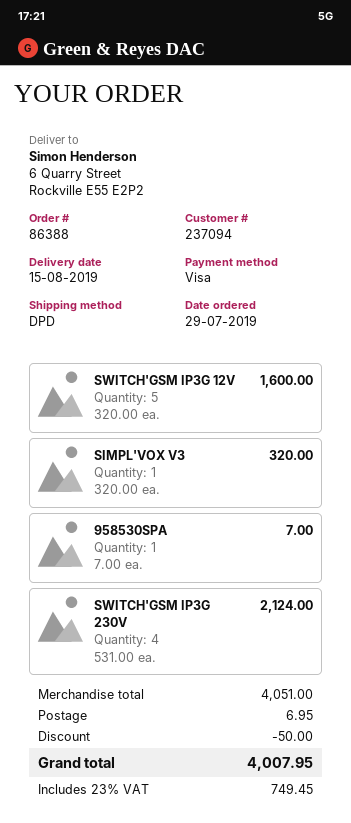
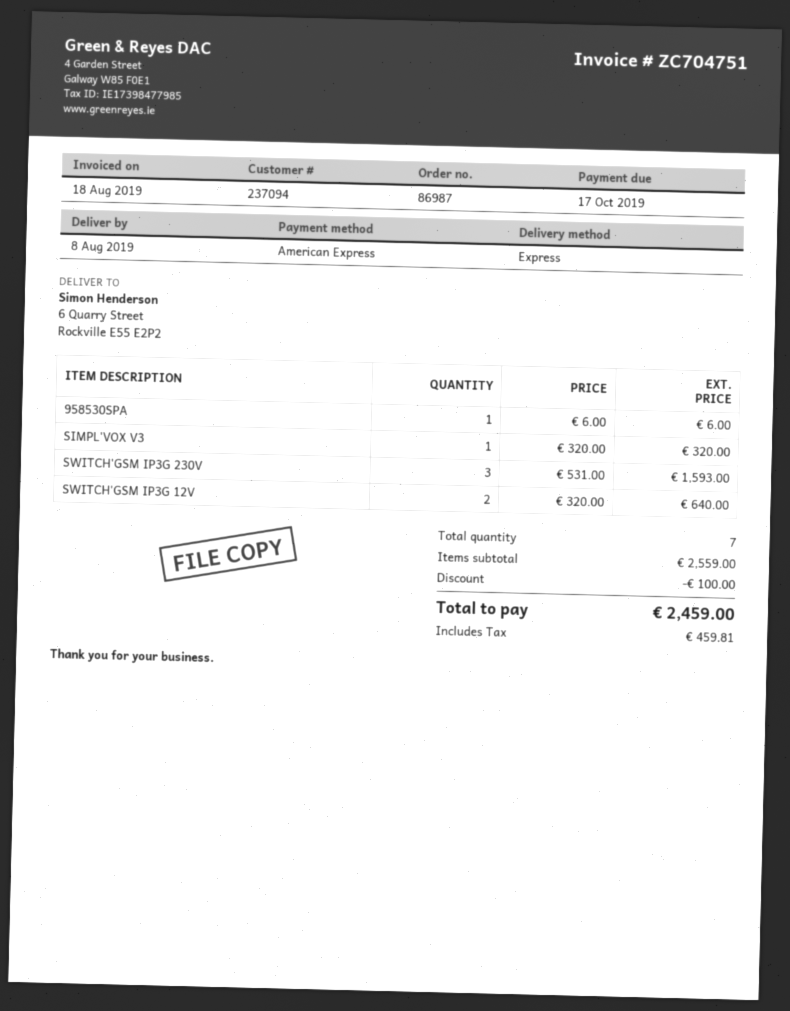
order number: 86388 -> 86987
delivery date: 2019-08-15 -> 2019-08-08
payment method: Visa -> American Express
shipping method: DPD -> express
SWITCH'GSM IP3G 12V: 5 x 320.00 = 1600.00 -> 2 x 320.00 = 640.00
958530SPA: 1 x 7.00 = 7.00 -> 1 x 6.00 = 6.00
SWITCH'GSM IP3G 230V: 4 x 531.00 = 2124.00 -> 3 x 531.00 = 1593.00
subtotal: 4051.00 -> 2559.00
discount: 50.00 -> 100.00
shipping: 6.95 -> none
tax: 749.45 -> 459.81
total: 4007.95 -> 2459.00

